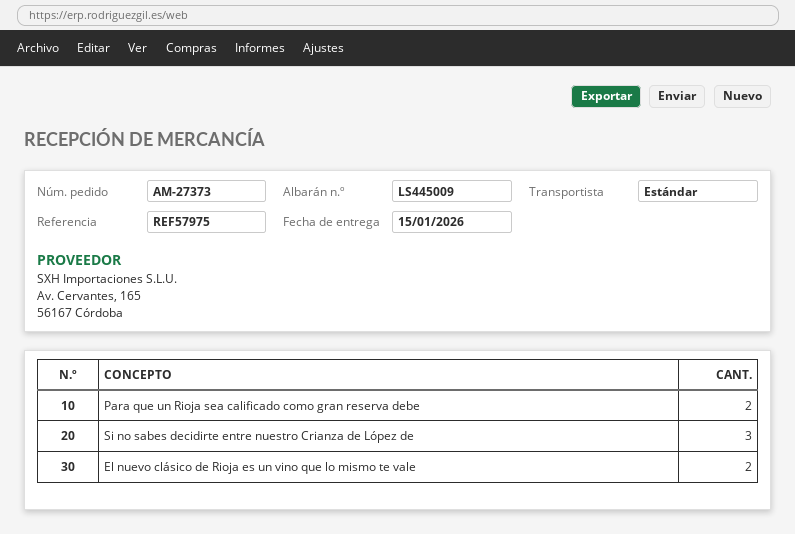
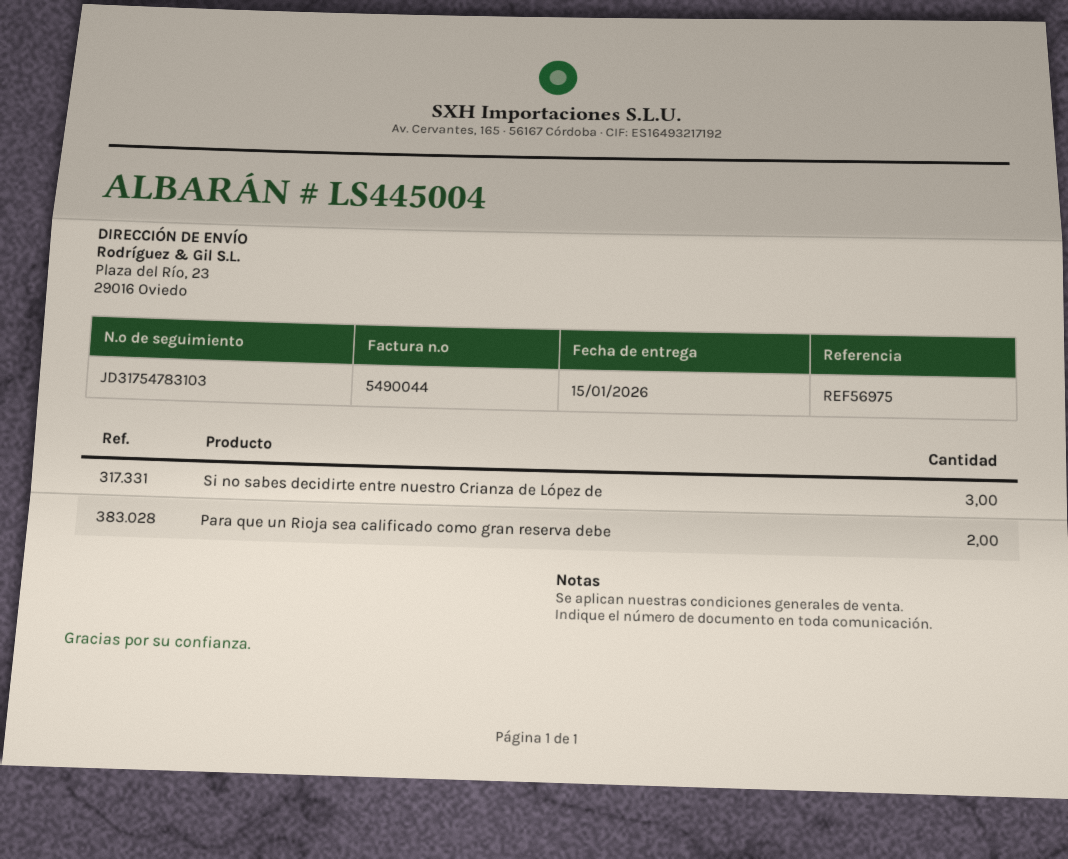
delivery note number: LS445009 -> LS445004
reference: REF57975 -> REF56975
El nuevo clásico de Rioja es un vino que lo mismo te vale: 2 -> none

